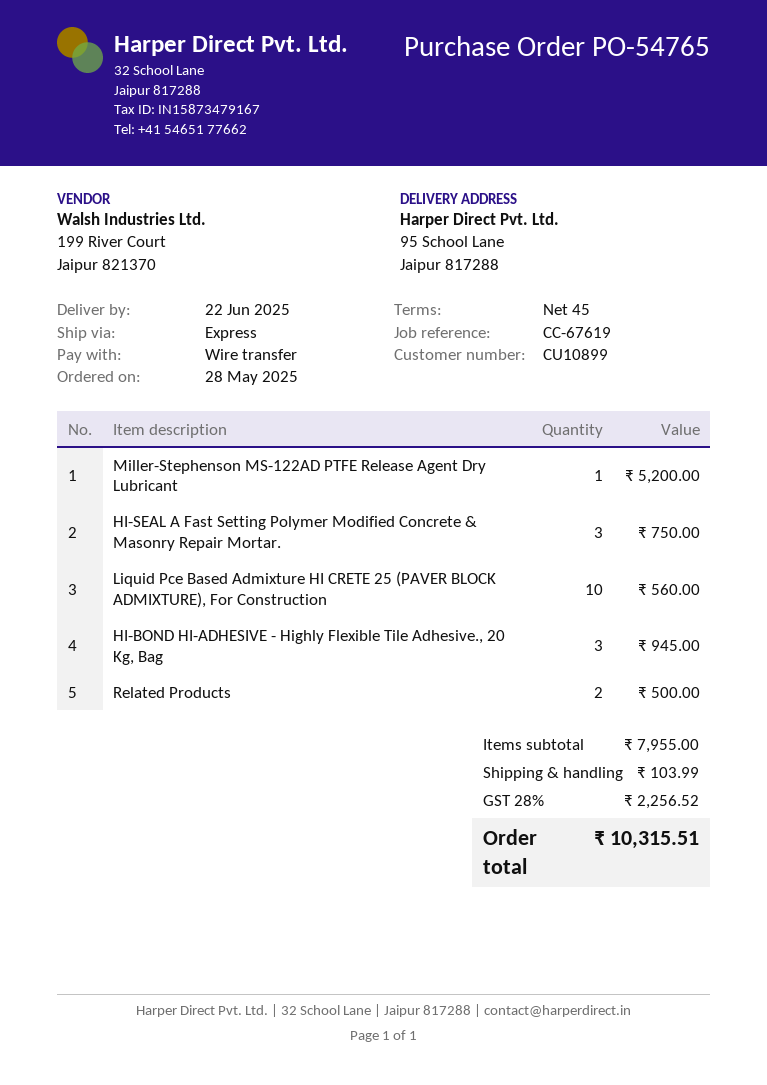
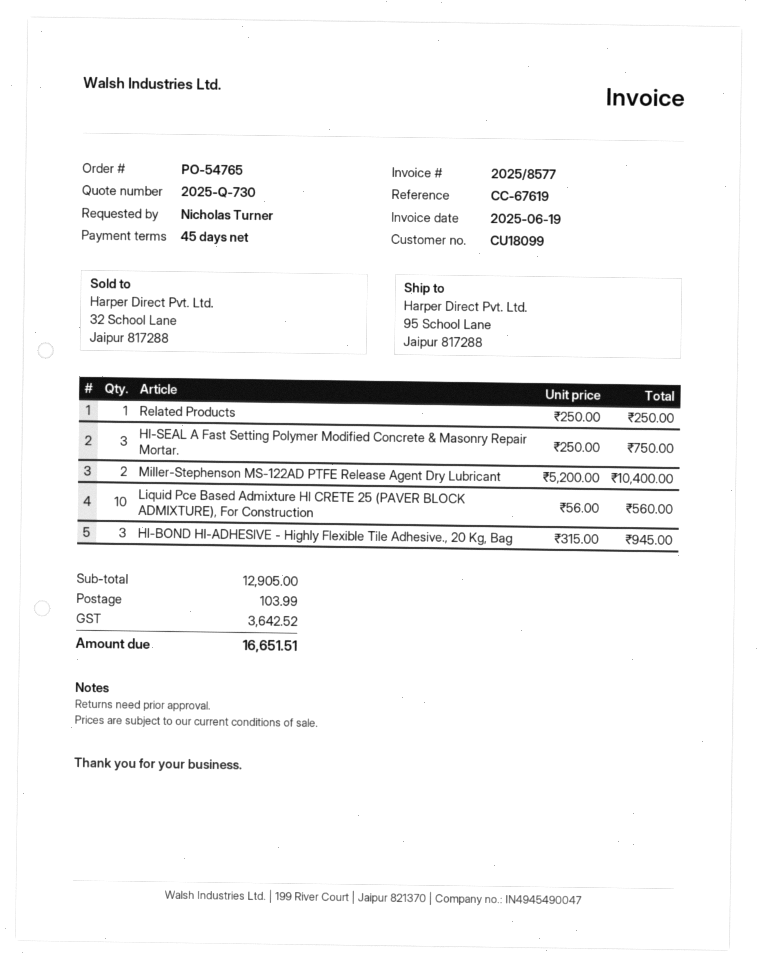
customer number: CU10899 -> CU18099
Miller-Stephenson MS-122AD PTFE Release Agent Dry Lubricant: 1 for 5200.00 -> 2 for 10400.00
Related Products: 2 for 500.00 -> 1 for 250.00
subtotal: 7955.00 -> 12905.00
tax: 2256.52 -> 3642.52
total: 10315.51 -> 16651.51

